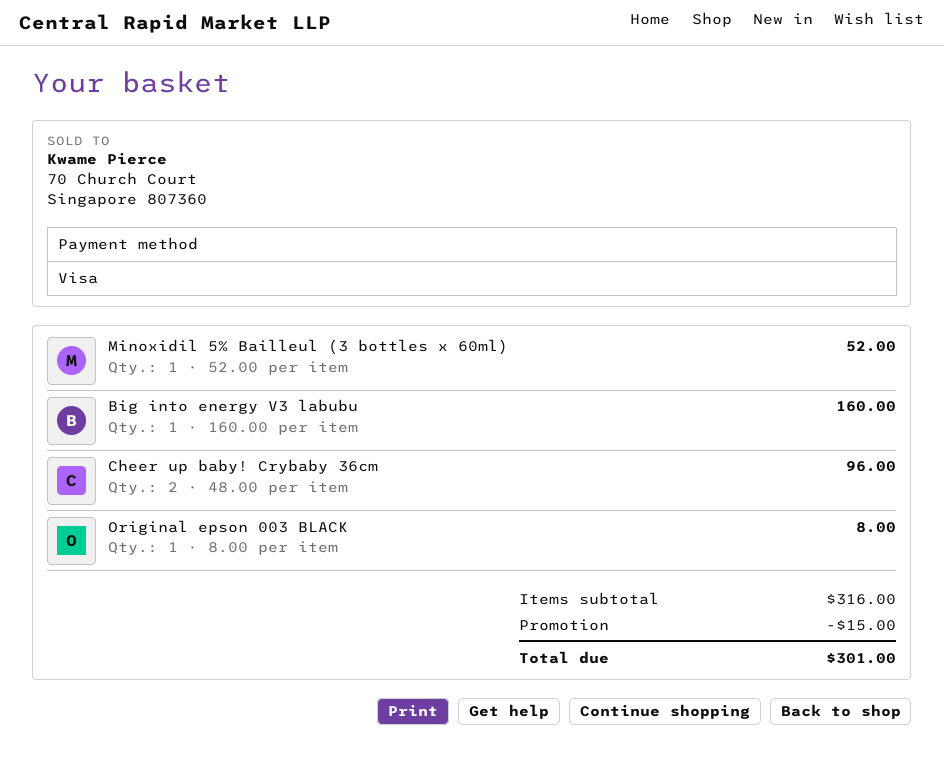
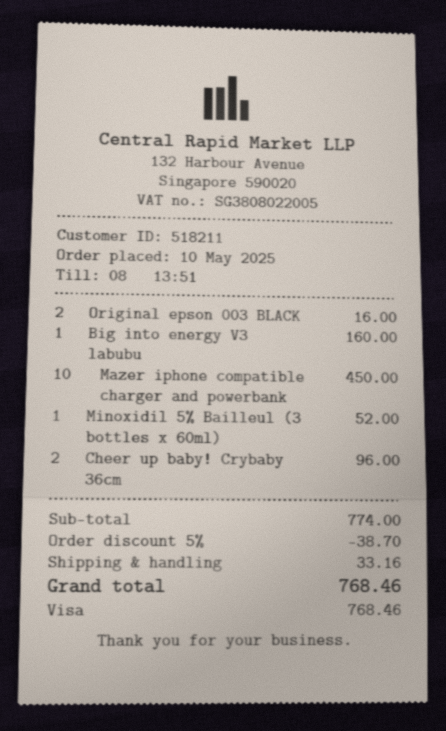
Original epson 003 BLACK: 1 for 8.00 -> 2 for 16.00
Mazer iphone compatible charger and powerbank: none -> 10 for 450.00
subtotal: 316.00 -> 774.00
discount: 15.00 -> 38.70
shipping: none -> 33.16
total: 301.00 -> 768.46

